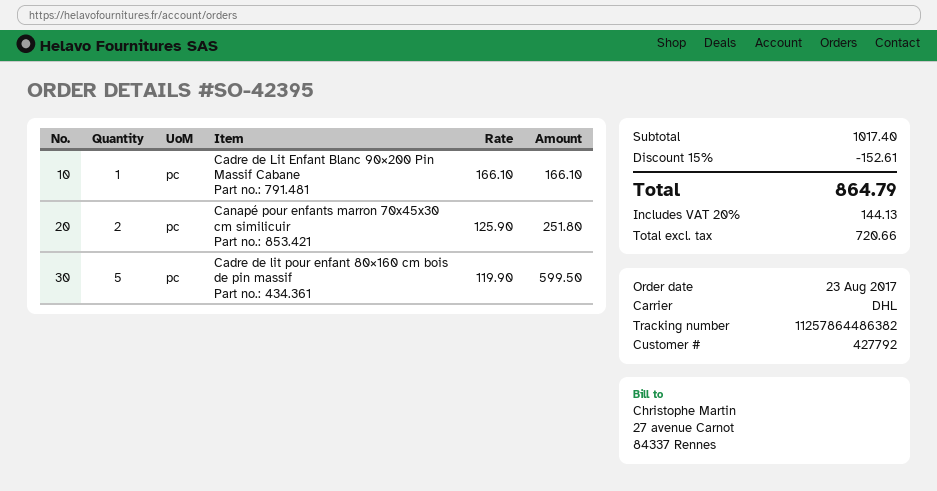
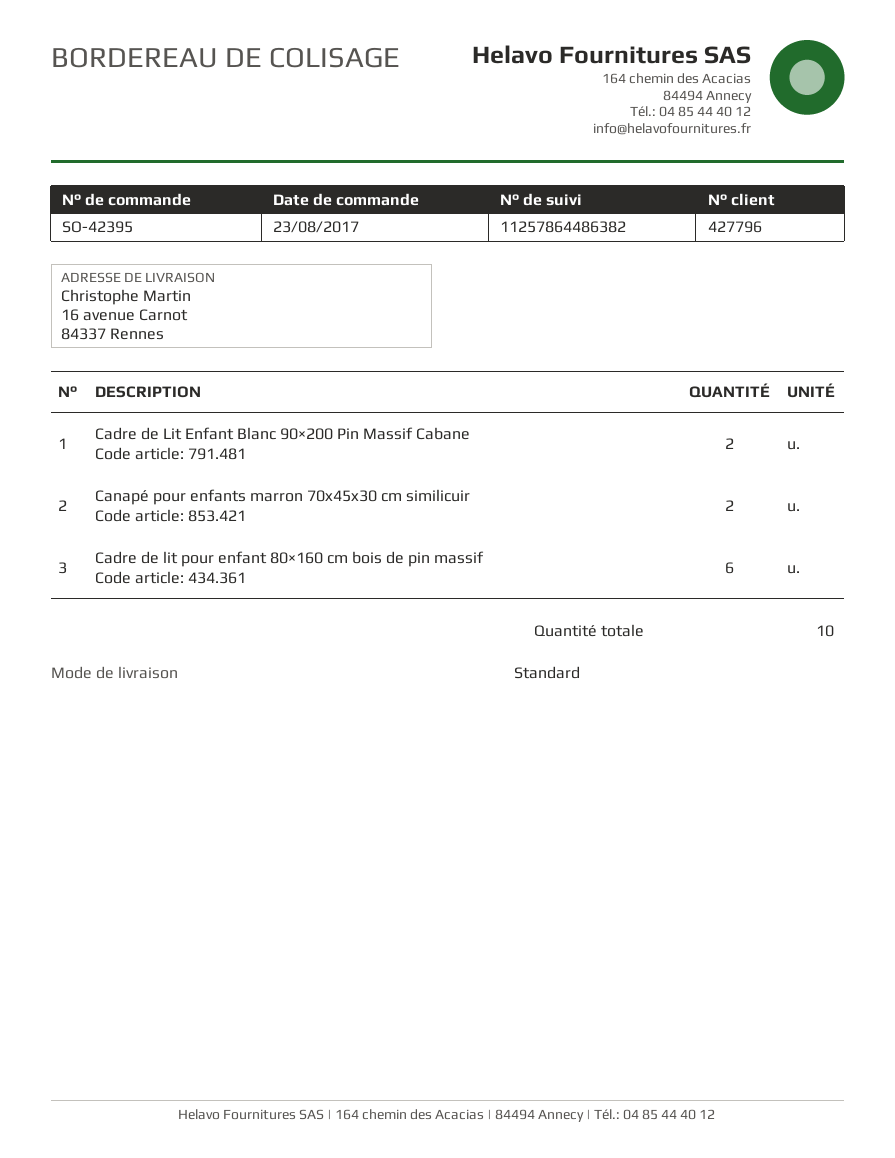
customer number: 427792 -> 427796
shipping method: DHL -> standard
Cadre de Lit Enfant Blanc 90×200 Pin Massif Cabane: 1 -> 2
Cadre de lit pour enfant 80×160 cm bois de pin massif: 5 -> 6

